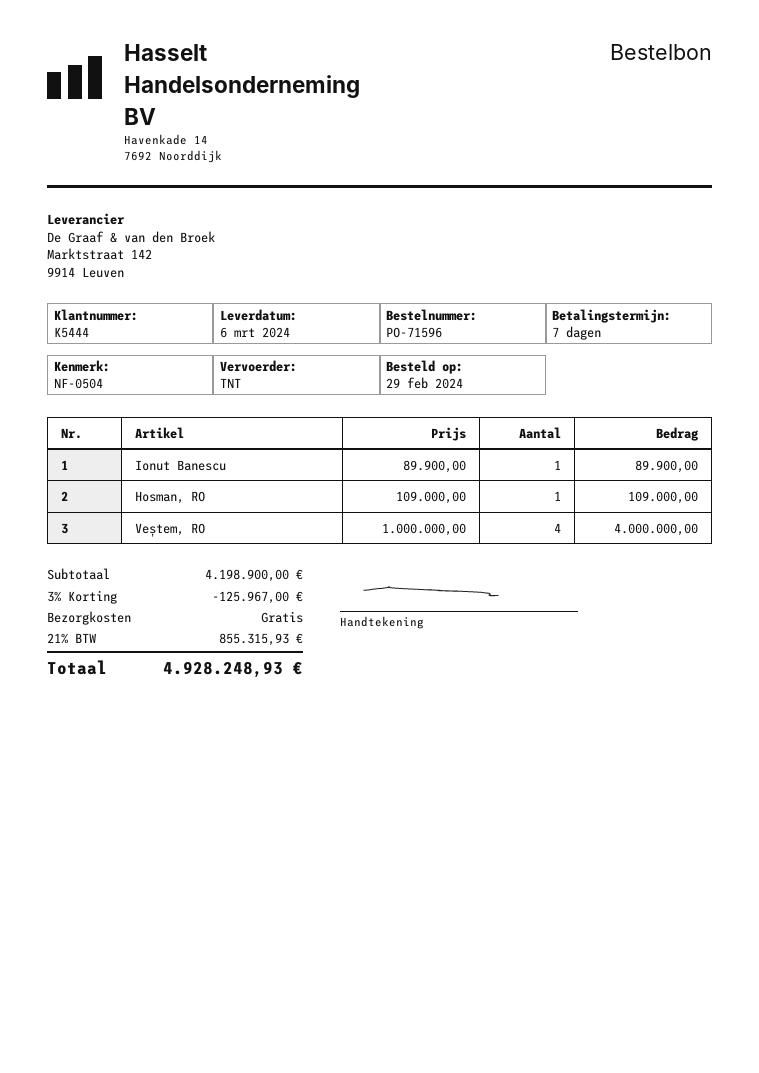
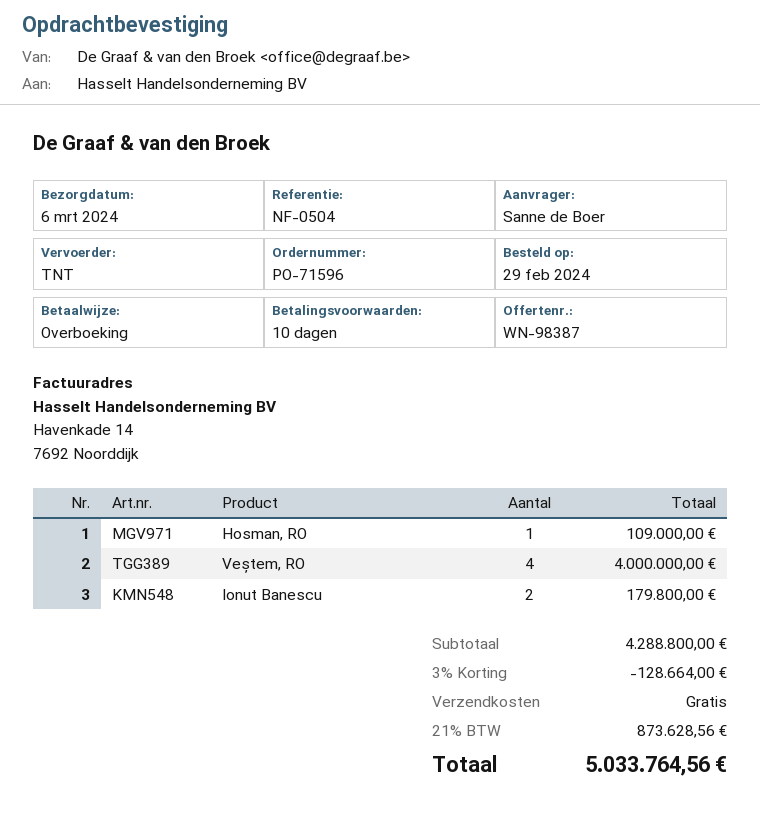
payment terms: 7 days -> 10 days
Ionut Banescu: 1 for 89900.00 -> 2 for 179800.00
subtotal: 4198900.00 -> 4288800.00
discount: 3% = 125967.00 -> 3% = 128664.00
tax: 21% = 855315.93 -> 21% = 873628.56
total: 4928248.93 -> 5033764.56

